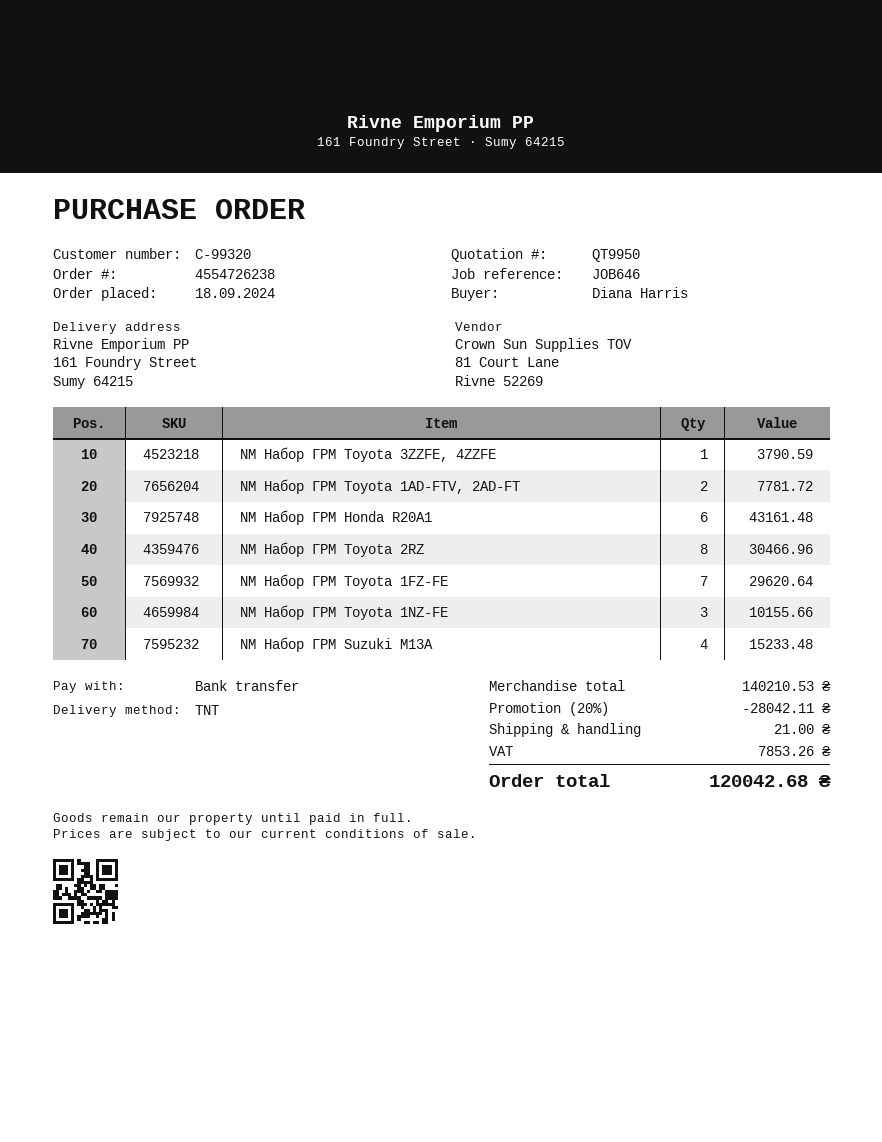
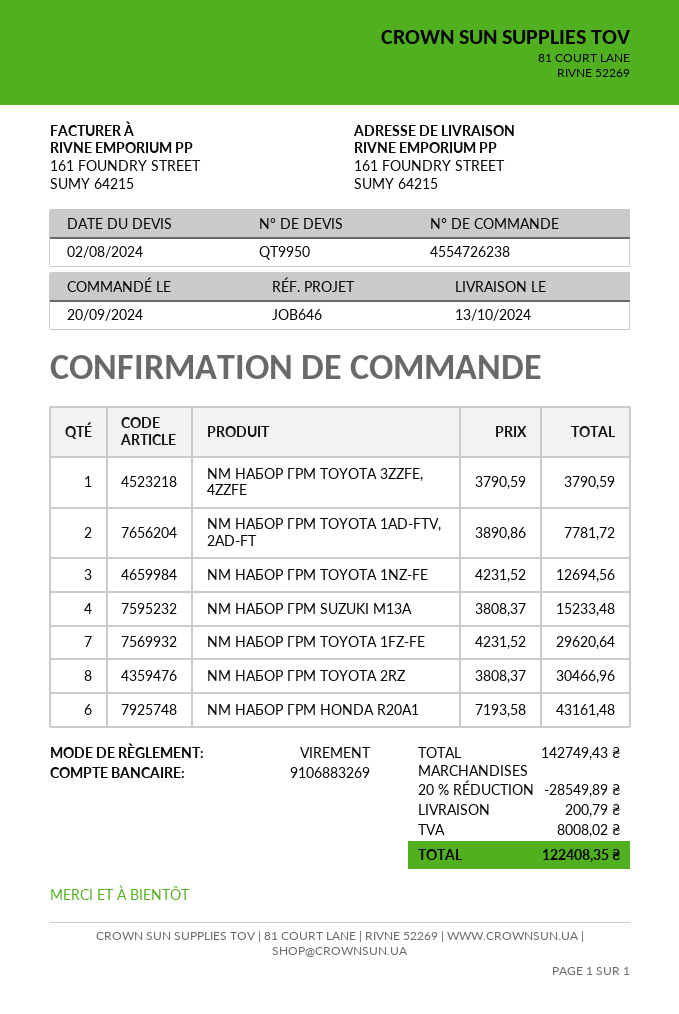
order date: 2024-09-18 -> 2024-09-20
NM Набор ГРМ Toyota 1NZ-FE: 3 for 10155.66 -> 3 for 12694.56
subtotal: 140210.53 -> 142749.43
discount: 20% = 28042.11 -> 20% = 28549.89
shipping: 21.00 -> 200.79
tax: 7853.26 -> 8008.02
total: 120042.68 -> 122408.35

